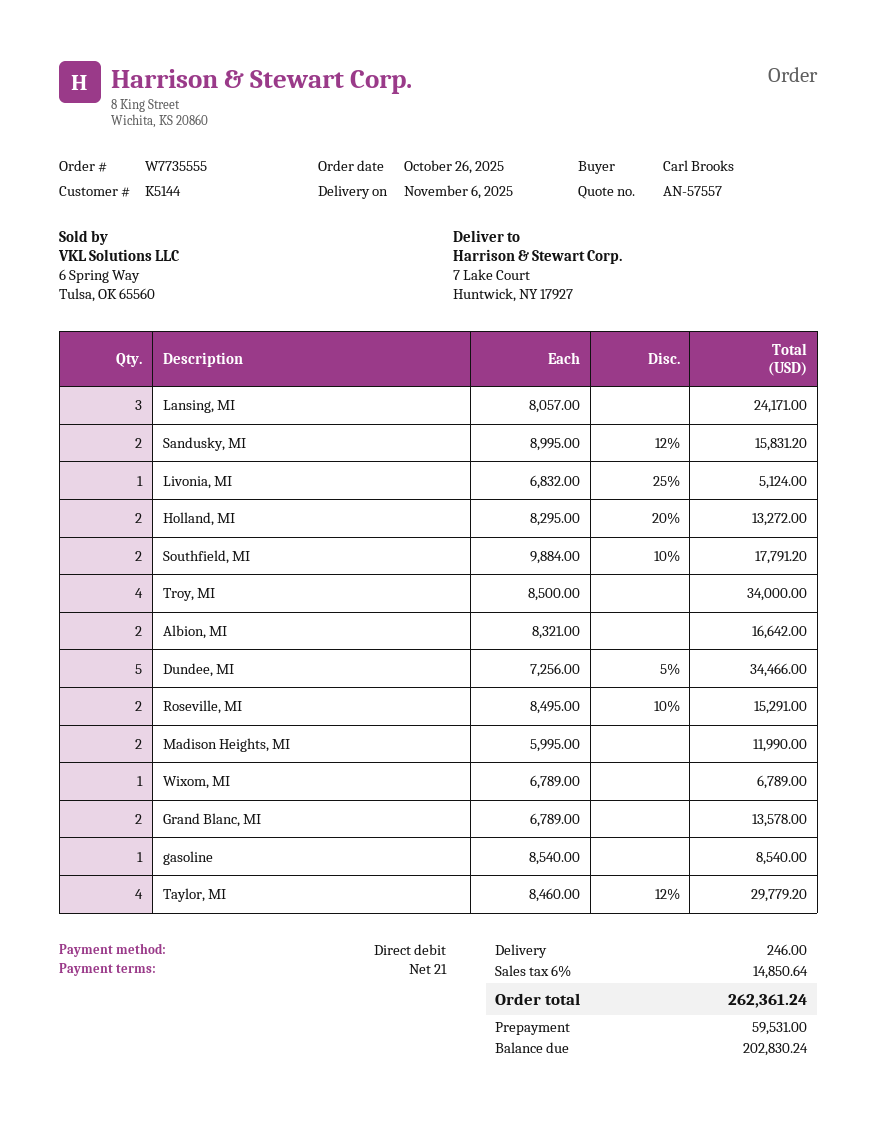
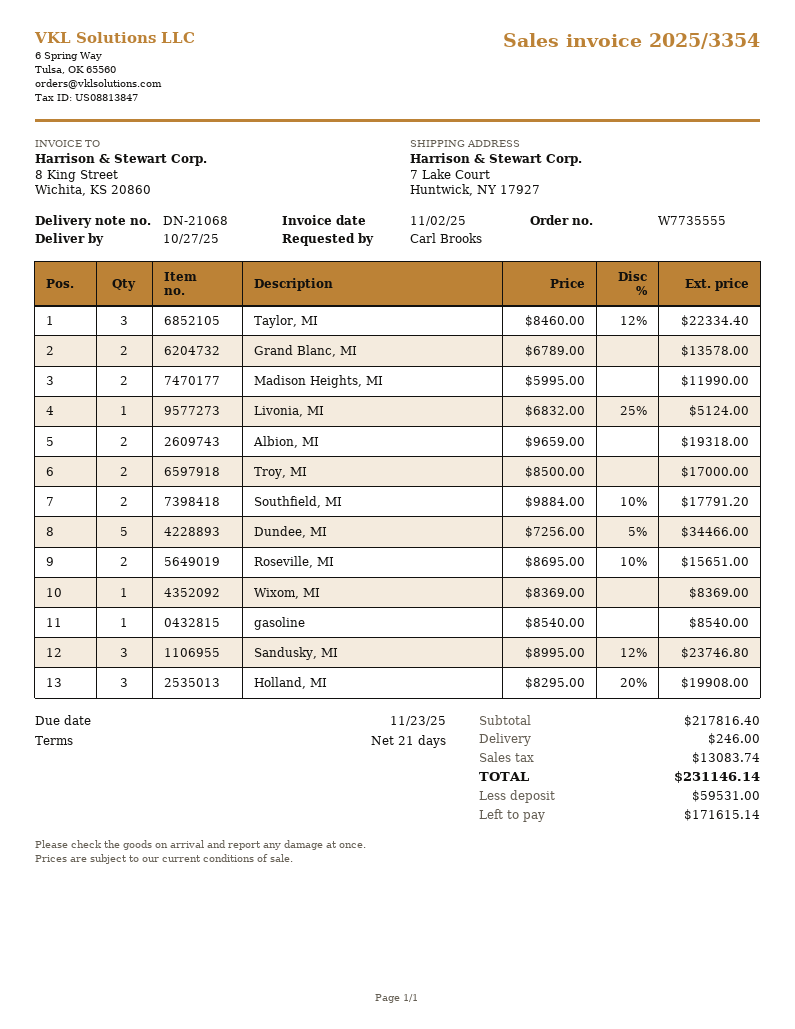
delivery date: 2025-11-06 -> 2025-10-27
Lansing, MI: 3 x 8057.00 = 24171.00 -> none
Sandusky, MI: 2 x 8995.00 - 12% = 15831.20 -> 3 x 8995.00 - 12% = 23746.80
Holland, MI: 2 x 8295.00 - 20% = 13272.00 -> 3 x 8295.00 - 20% = 19908.00
Troy, MI: 4 x 8500.00 = 34000.00 -> 2 x 8500.00 = 17000.00
Albion, MI: 2 x 8321.00 = 16642.00 -> 2 x 9659.00 = 19318.00
Roseville, MI: 2 x 8495.00 - 10% = 15291.00 -> 2 x 8695.00 - 10% = 15651.00
Wixom, MI: 1 x 6789.00 = 6789.00 -> 1 x 8369.00 = 8369.00
Taylor, MI: 4 x 8460.00 - 12% = 29779.20 -> 3 x 8460.00 - 12% = 22334.40
tax: 14850.64 -> 13083.74
total: 262361.24 -> 231146.14
balance: 202830.24 -> 171615.14

